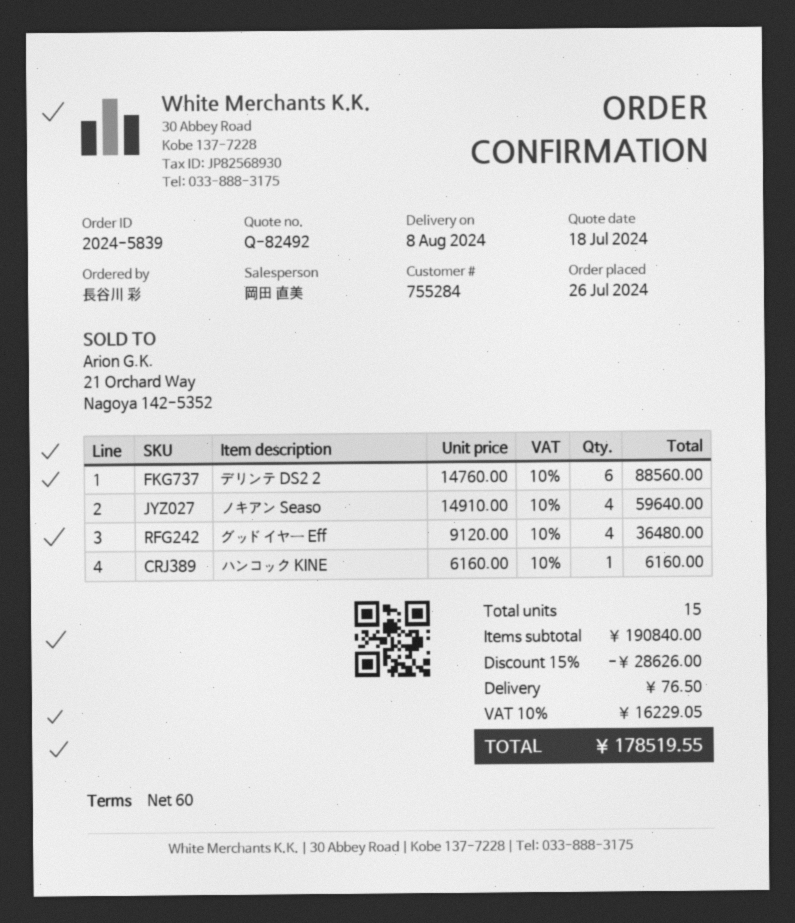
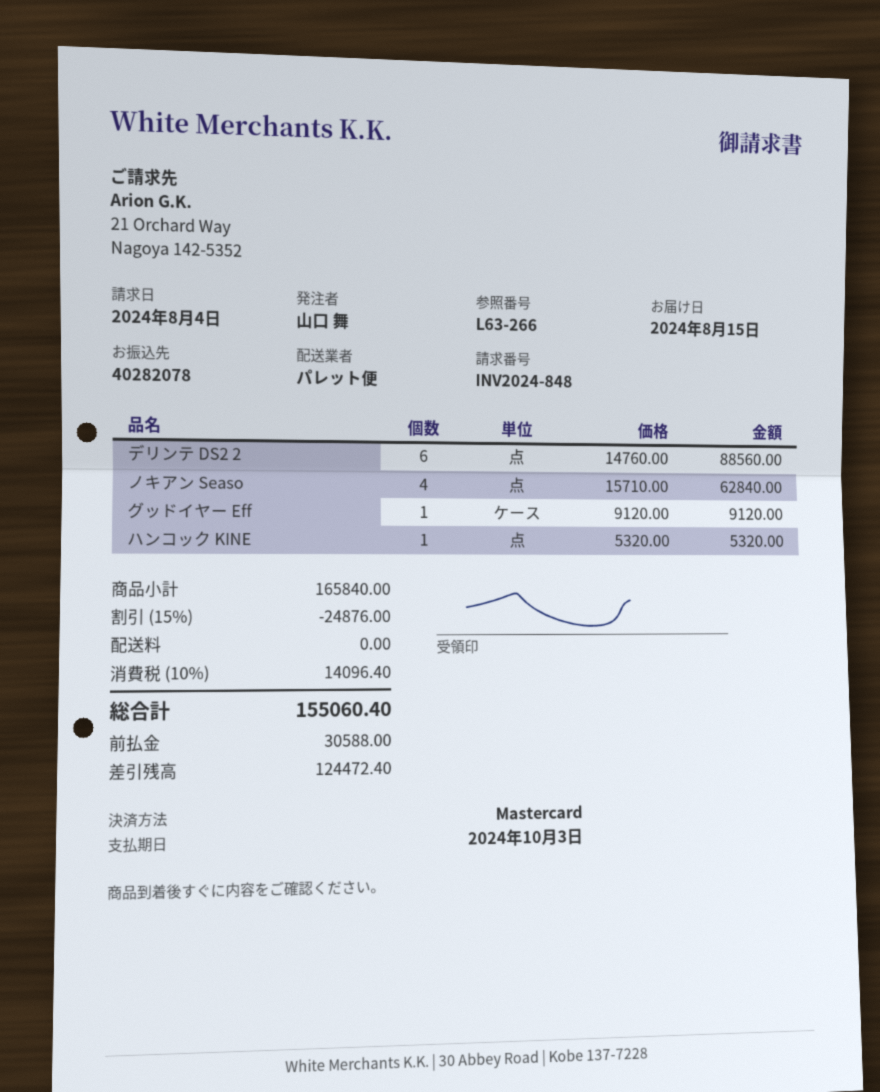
delivery date: 2024-08-08 -> 2024-08-15
ordered by: 長谷川 彩 -> 山口 舞
ノキアン Seaso: 4 x 14910.00 = 59640.00 -> 4 x 15710.00 = 62840.00
グッドイヤー Eff: 4 x 9120.00 = 36480.00 -> 1 x 9120.00 = 9120.00
ハンコック KINE: 1 x 6160.00 = 6160.00 -> 1 x 5320.00 = 5320.00
subtotal: 190840.00 -> 165840.00
discount: 15% = 28626.00 -> 15% = 24876.00
shipping: 76.50 -> 0.00
tax: 10% = 16229.05 -> 10% = 14096.40
total: 178519.55 -> 155060.40

